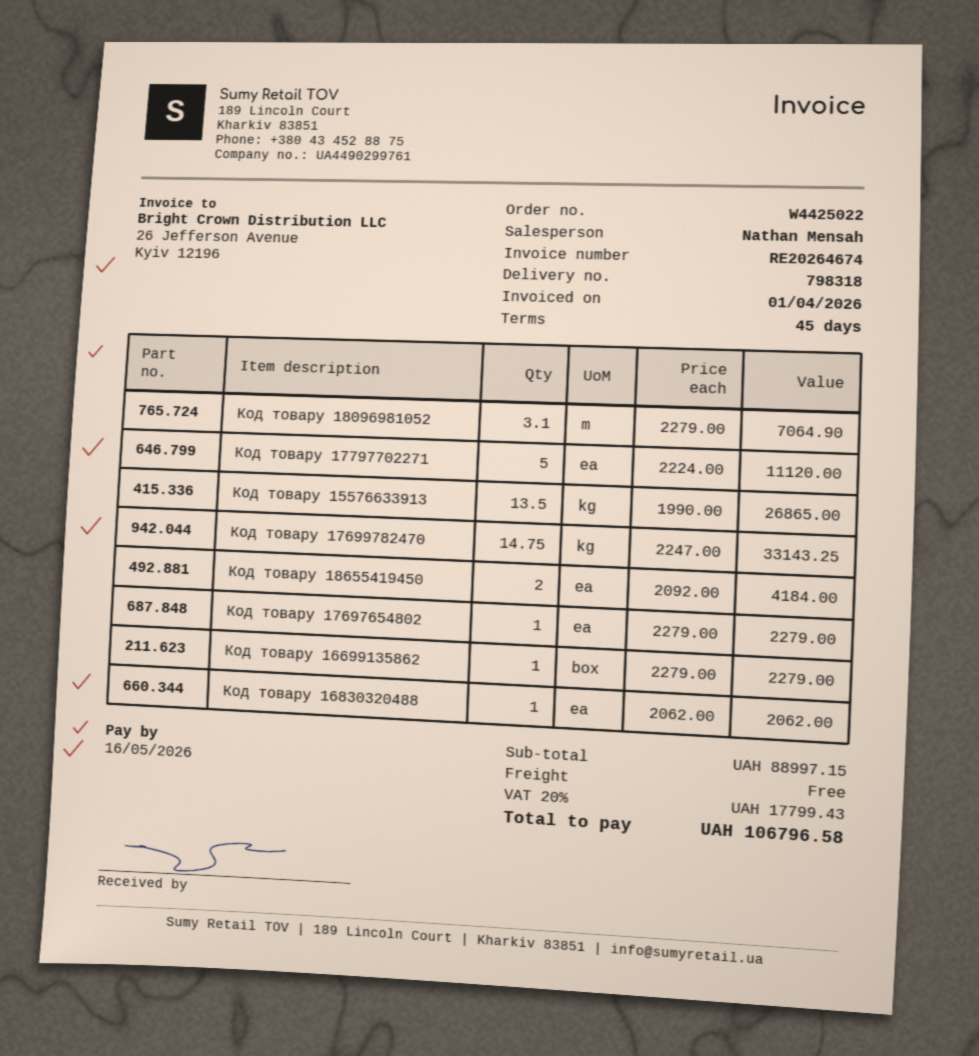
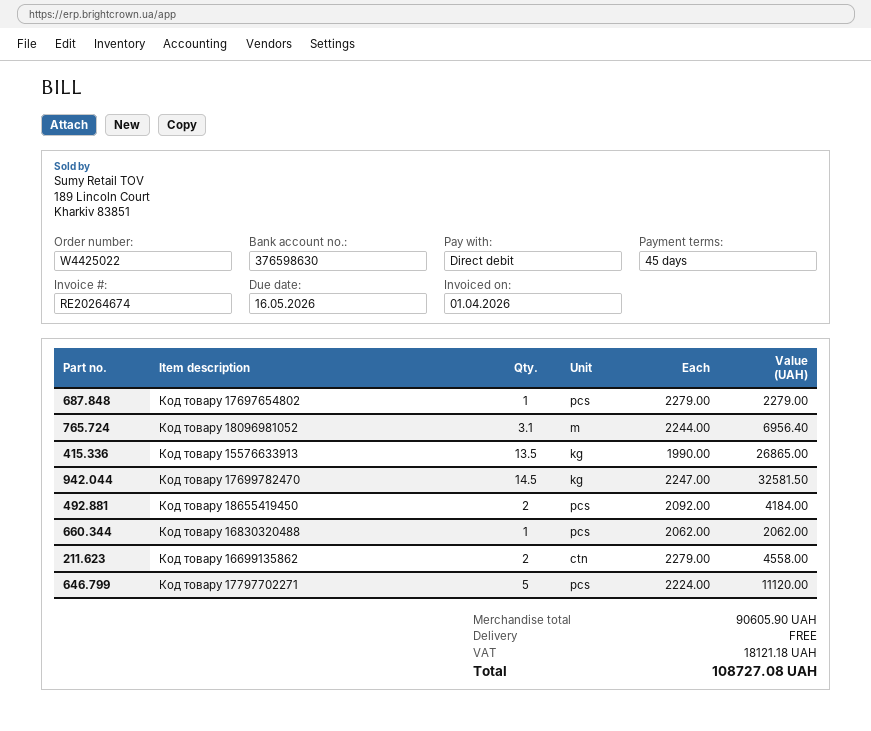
Код товару 18096981052: 3.1 x 2279.00 = 7064.90 -> 3.1 x 2244.00 = 6956.40
Код товару 17699782470: 14.75 x 2247.00 = 33143.25 -> 14.5 x 2247.00 = 32581.50
Код товару 16699135862: 1 x 2279.00 = 2279.00 -> 2 x 2279.00 = 4558.00
subtotal: 88997.15 -> 90605.90
tax: 17799.43 -> 18121.18
total: 106796.58 -> 108727.08

